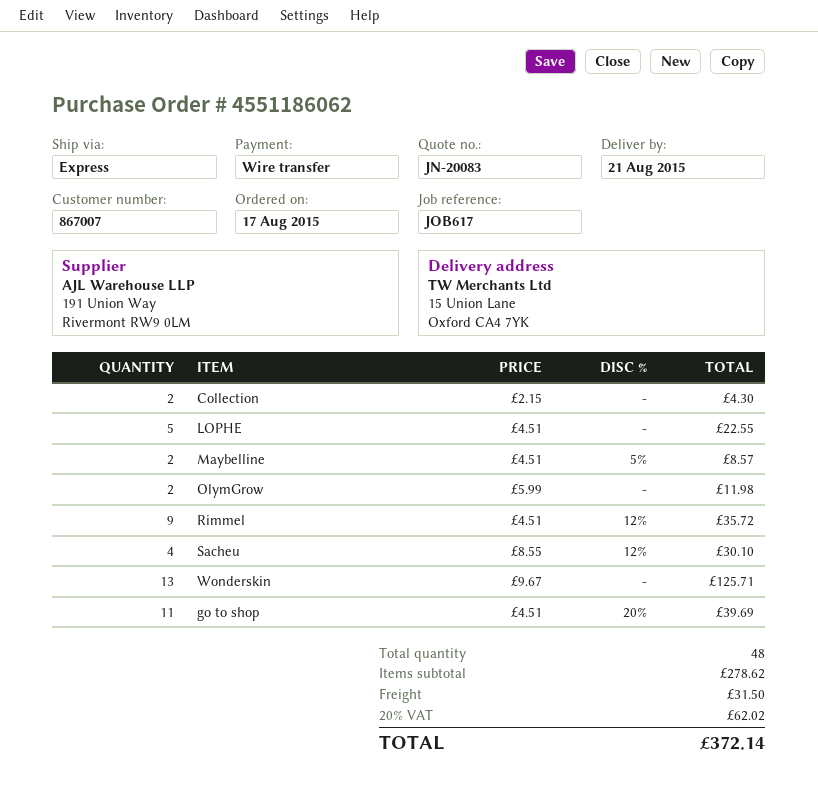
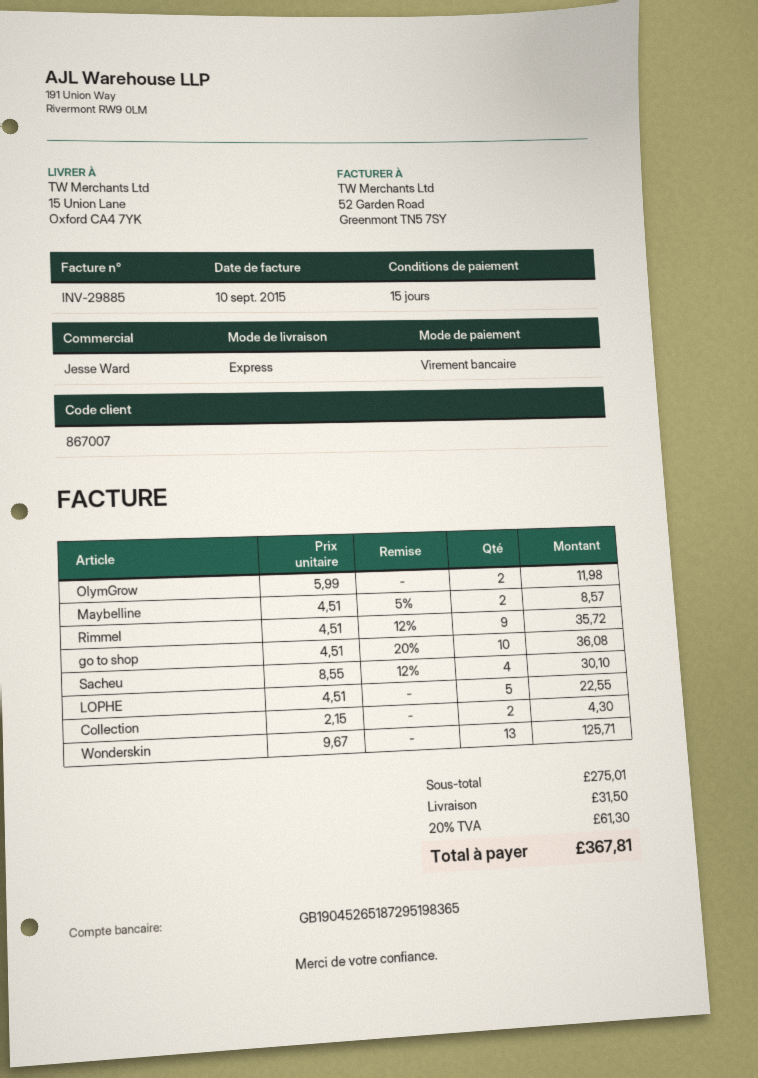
go to shop: 11 x 4.51 - 20% = 39.69 -> 10 x 4.51 - 20% = 36.08
subtotal: 278.62 -> 275.01
tax: 20% = 62.02 -> 20% = 61.30
total: 372.14 -> 367.81

